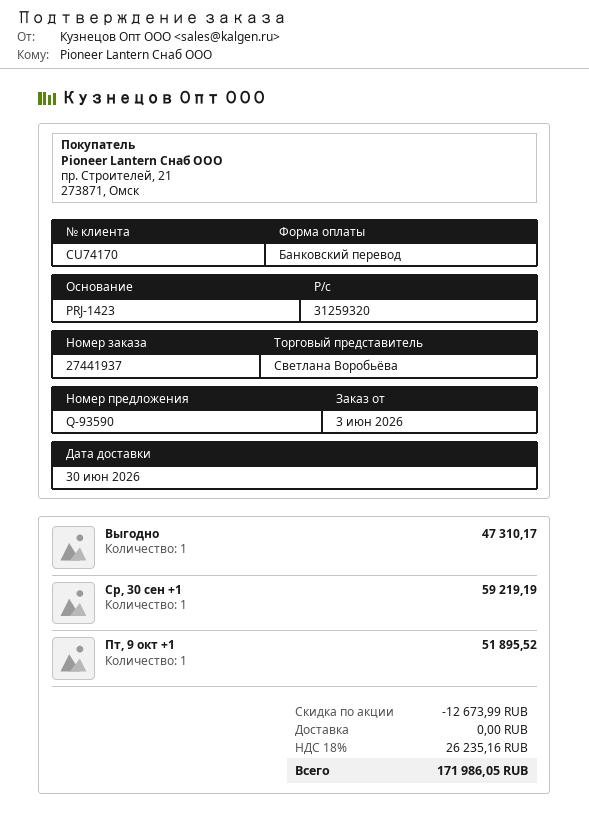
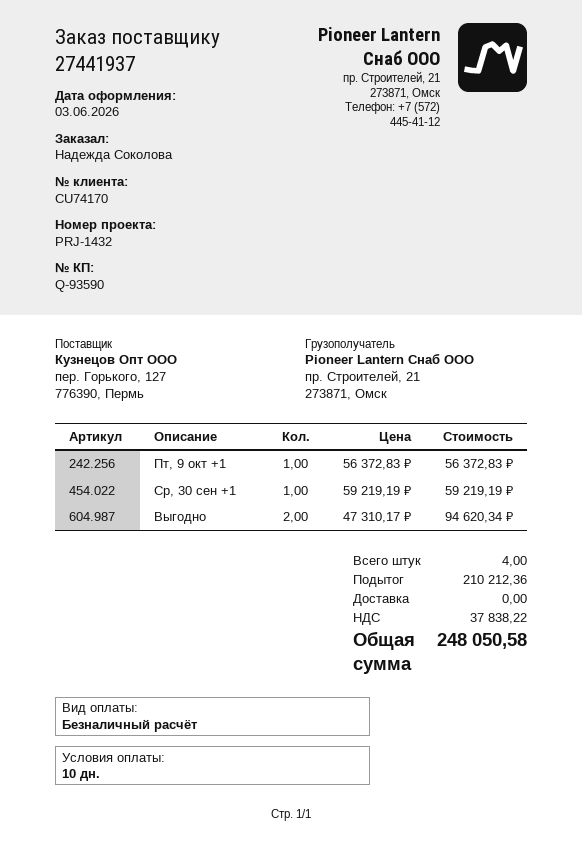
reference: PRJ-1423 -> PRJ-1432
Выгодно: 1 for 47310.17 -> 2 for 94620.34
Пт, 9 окт +1: 1 for 51895.52 -> 1 for 56372.83
discount: 12673.99 -> none
tax: 26235.16 -> 37838.22
total: 171986.05 -> 248050.58

